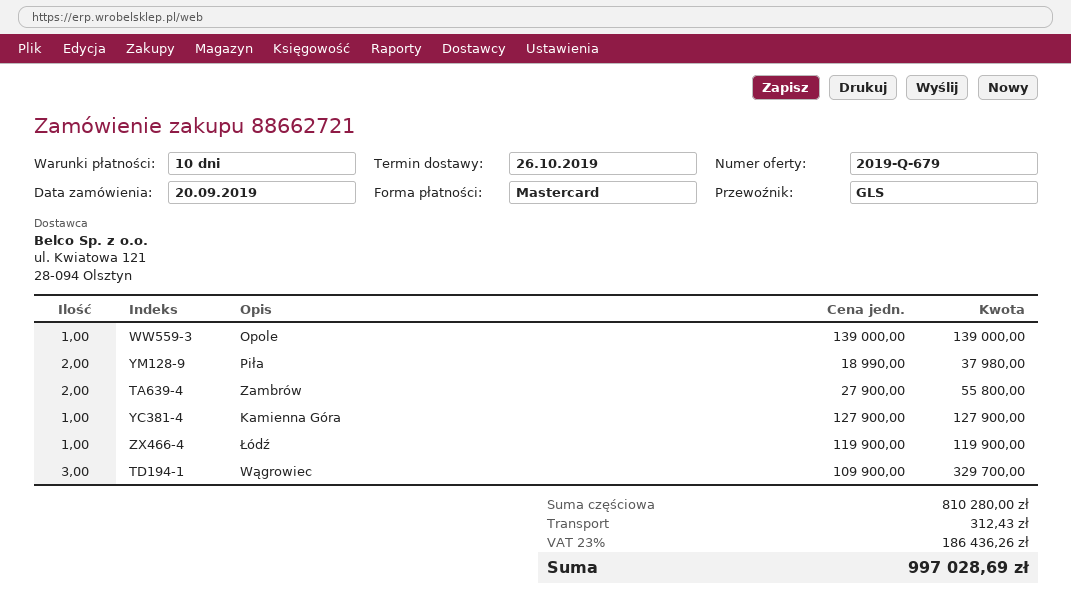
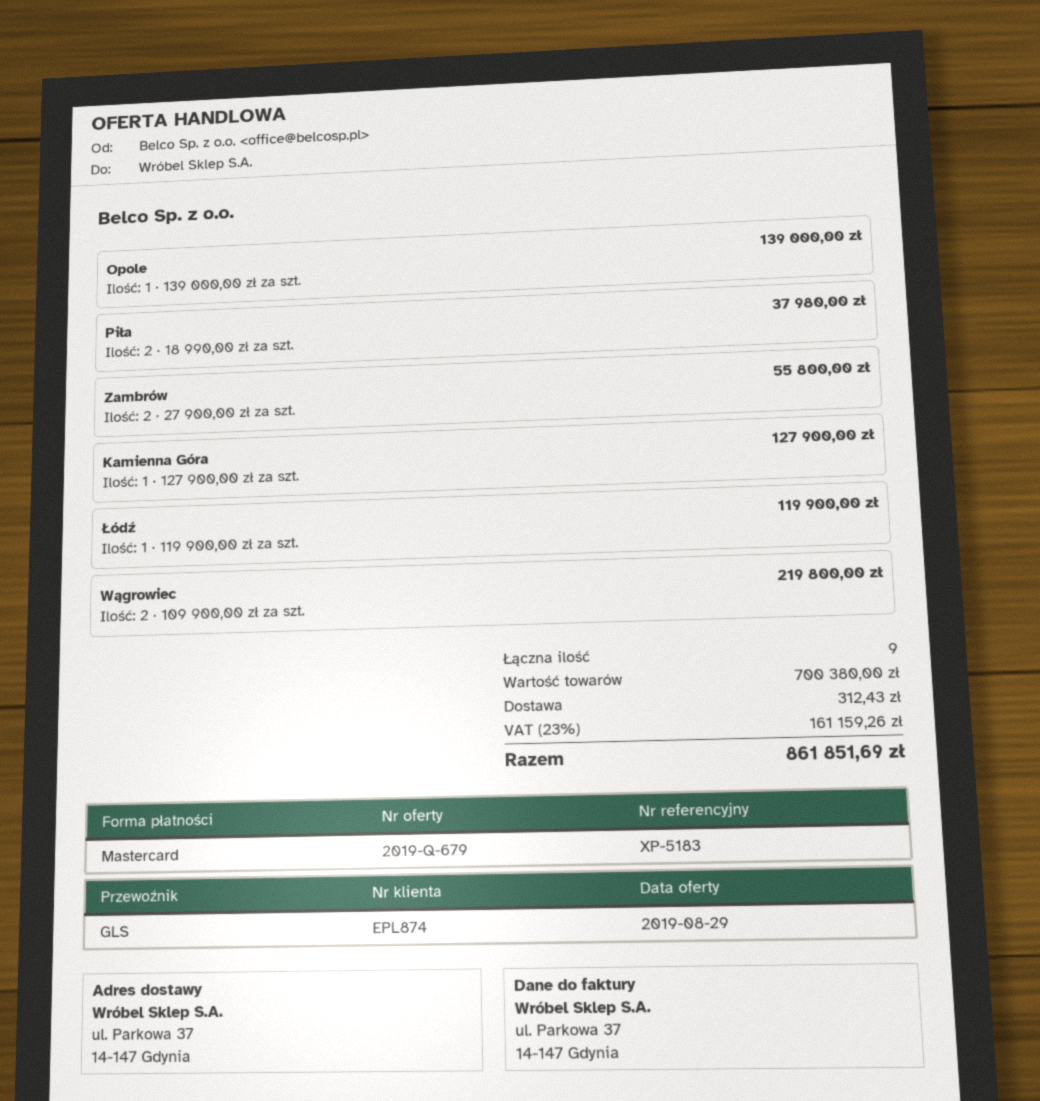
Wągrowiec: 3 x 109900.00 = 329700.00 -> 2 x 109900.00 = 219800.00
subtotal: 810280.00 -> 700380.00
tax: 23% = 186436.26 -> 23% = 161159.26
total: 997028.69 -> 861851.69

